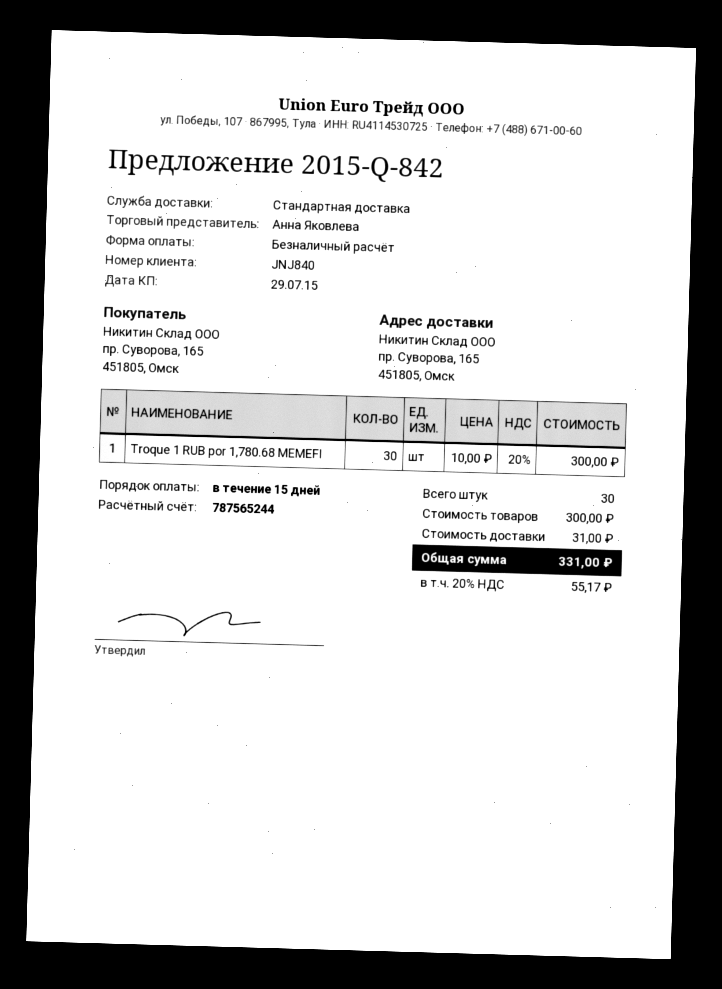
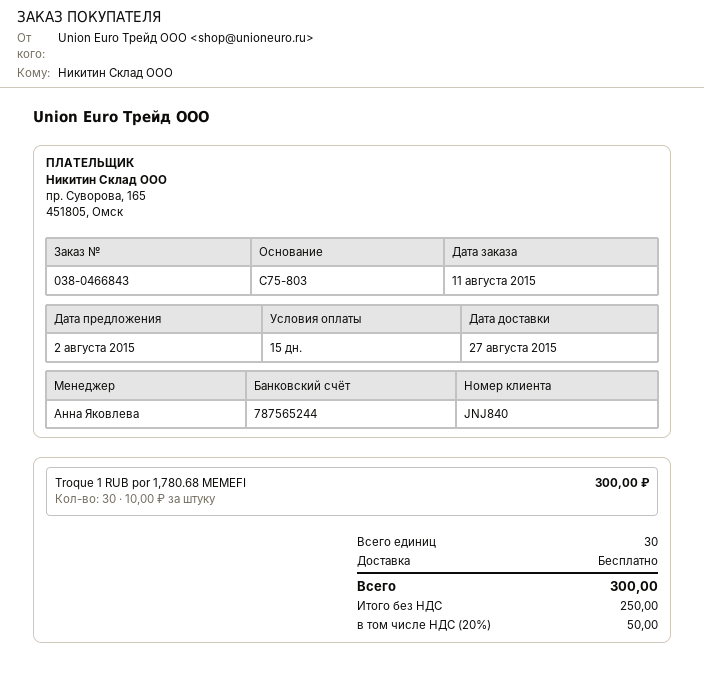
quote date: 2015-07-29 -> 2015-08-02
shipping: 31.00 -> 0.00
tax: 20% = 55.17 -> 20% = 50.00
total: 331.00 -> 300.00

